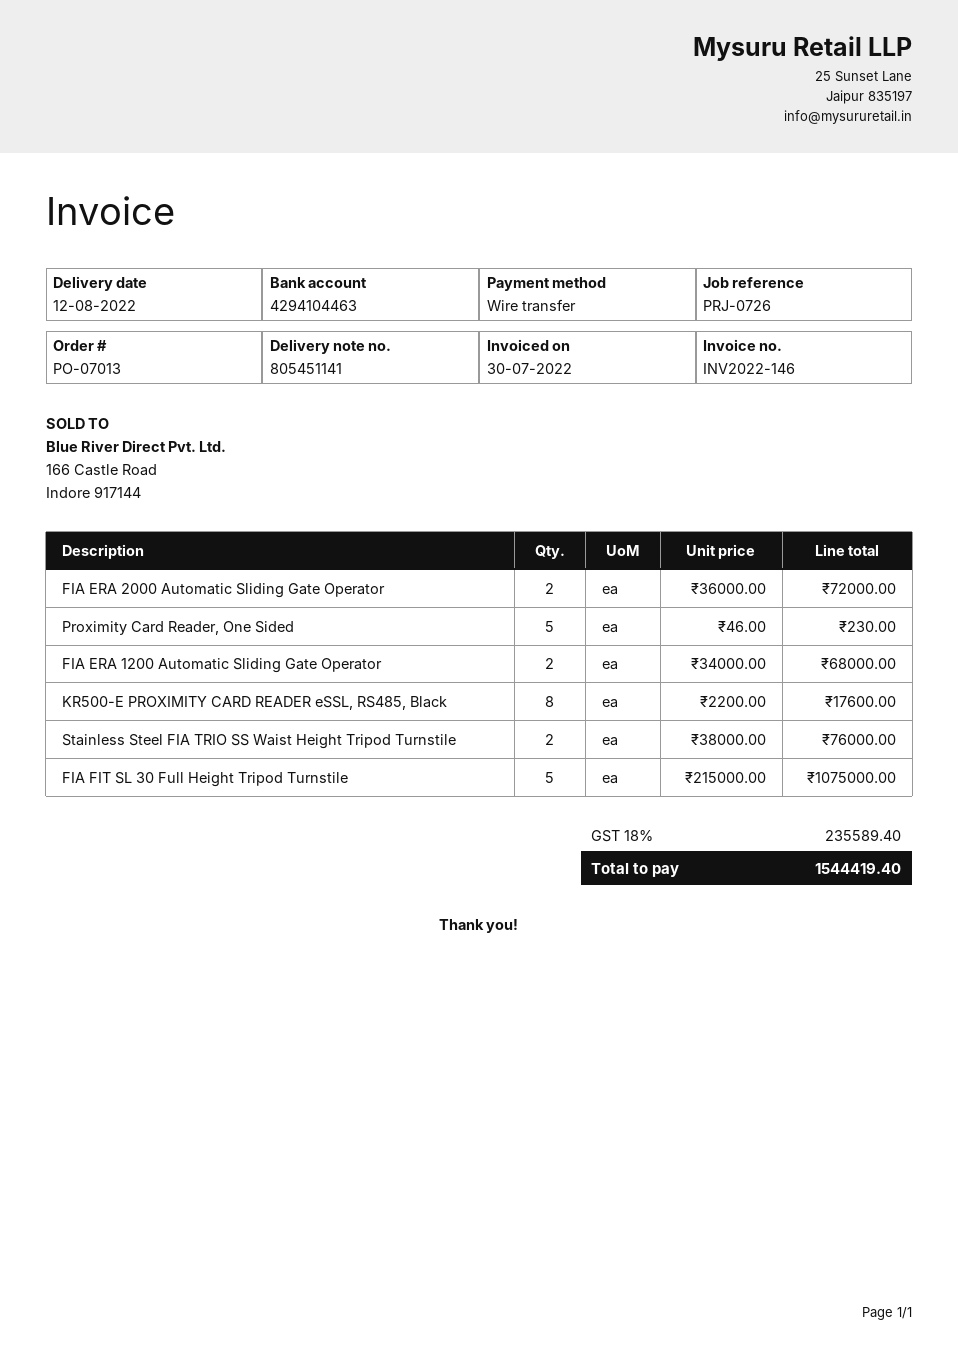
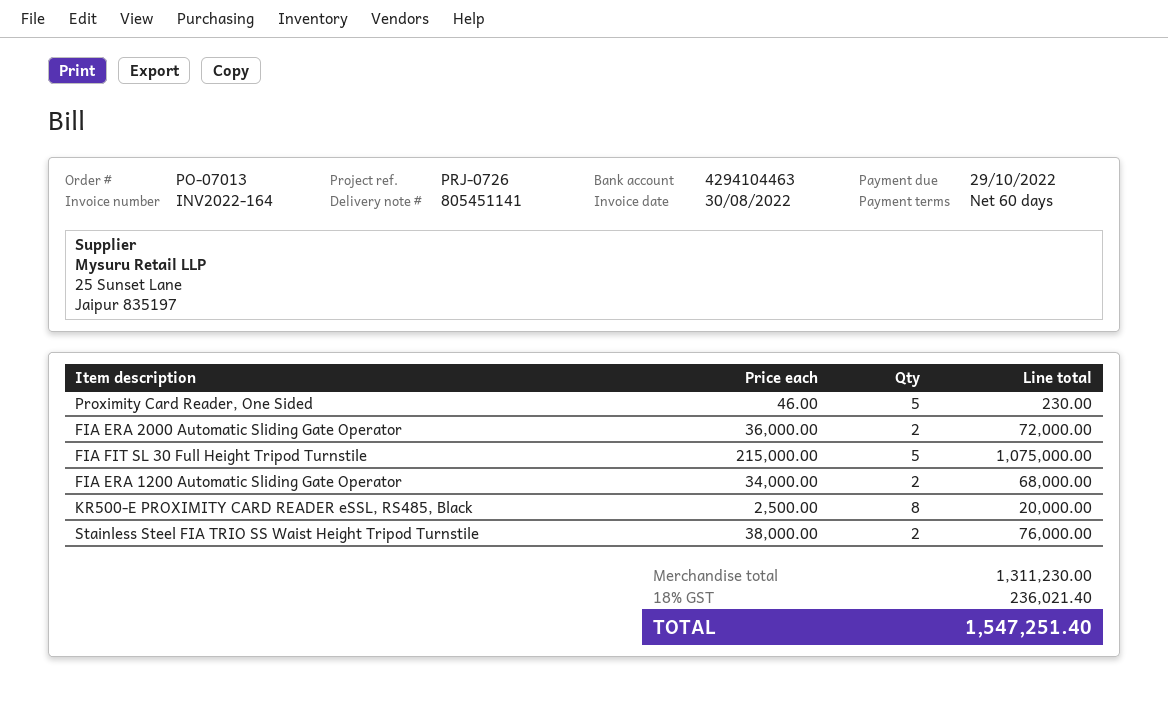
invoice number: INV2022-146 -> INV2022-164
invoice date: 2022-07-30 -> 2022-08-30
KR500-E PROXIMITY CARD READER eSSL, RS485, Black: 8 x 2200.00 = 17600.00 -> 8 x 2500.00 = 20000.00
tax: 18% = 235589.40 -> 18% = 236021.40
total: 1544419.40 -> 1547251.40

